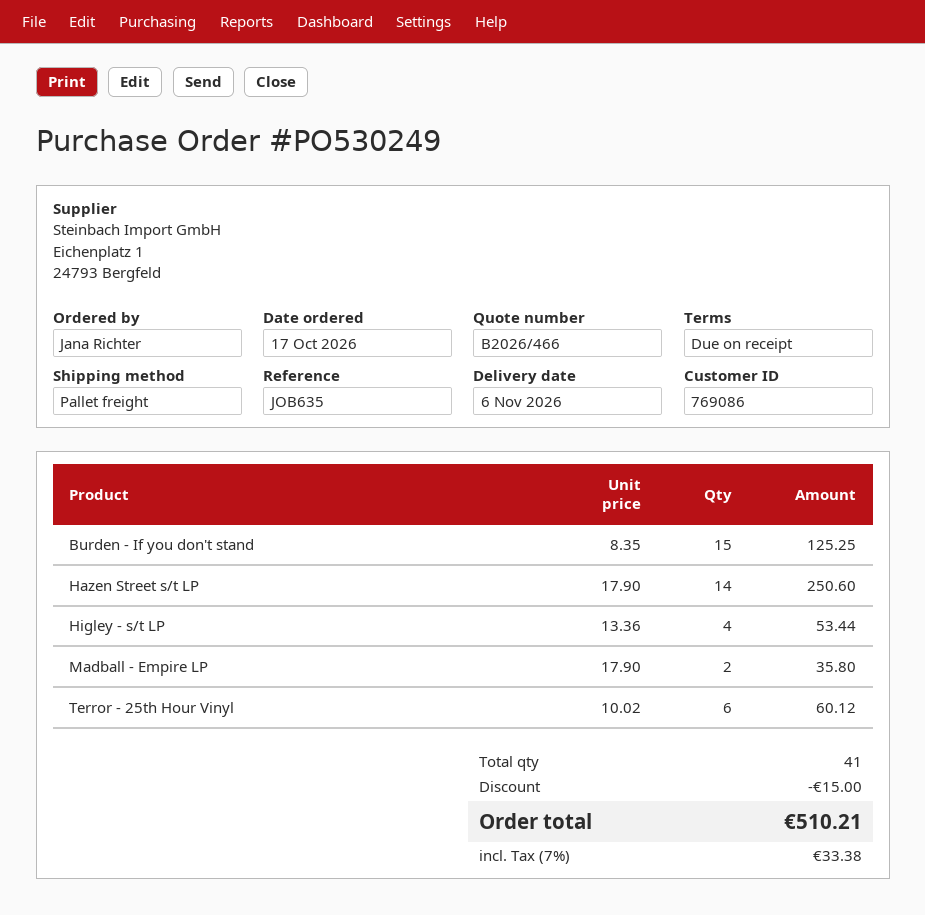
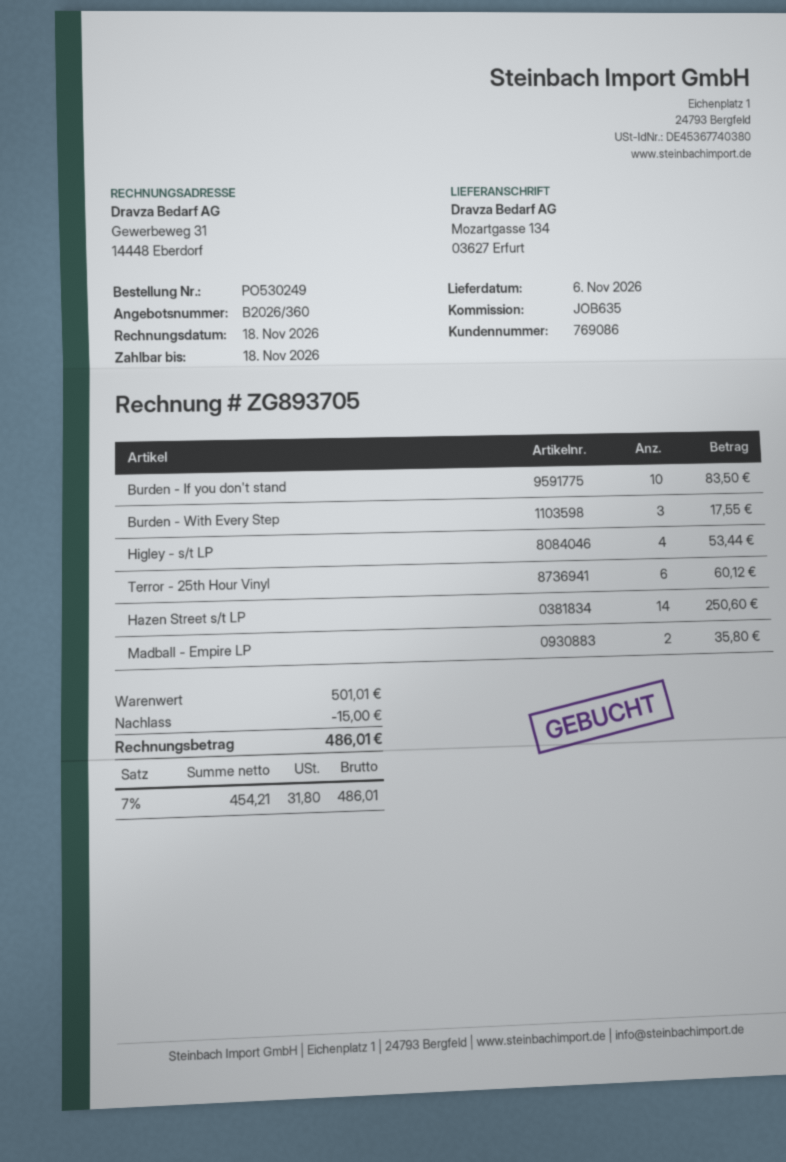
quote number: B2026/466 -> B2026/360
Burden - If you don't stand: 15 for 125.25 -> 10 for 83.50
Burden - With Every Step: none -> 3 for 17.55
tax: 7% = 33.38 -> 7% = 31.80
total: 510.21 -> 486.01

